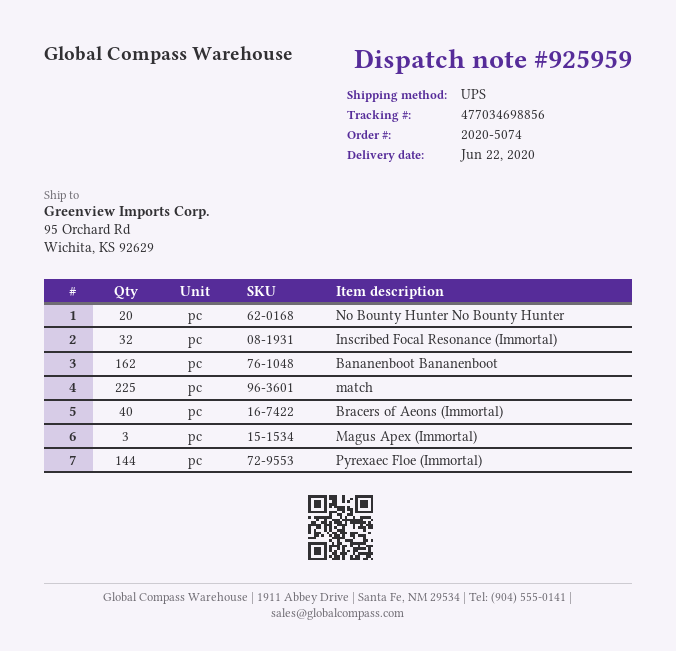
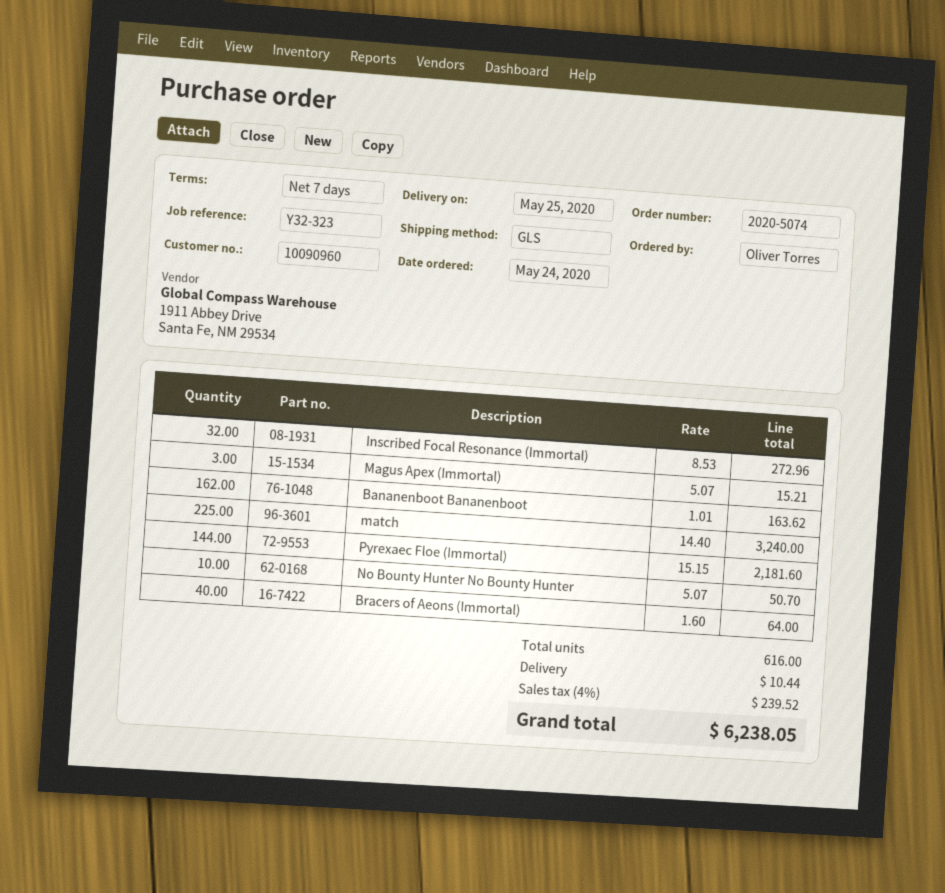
delivery date: 2020-06-22 -> 2020-05-25
shipping method: UPS -> GLS
No Bounty Hunter No Bounty Hunter: 20 -> 10

